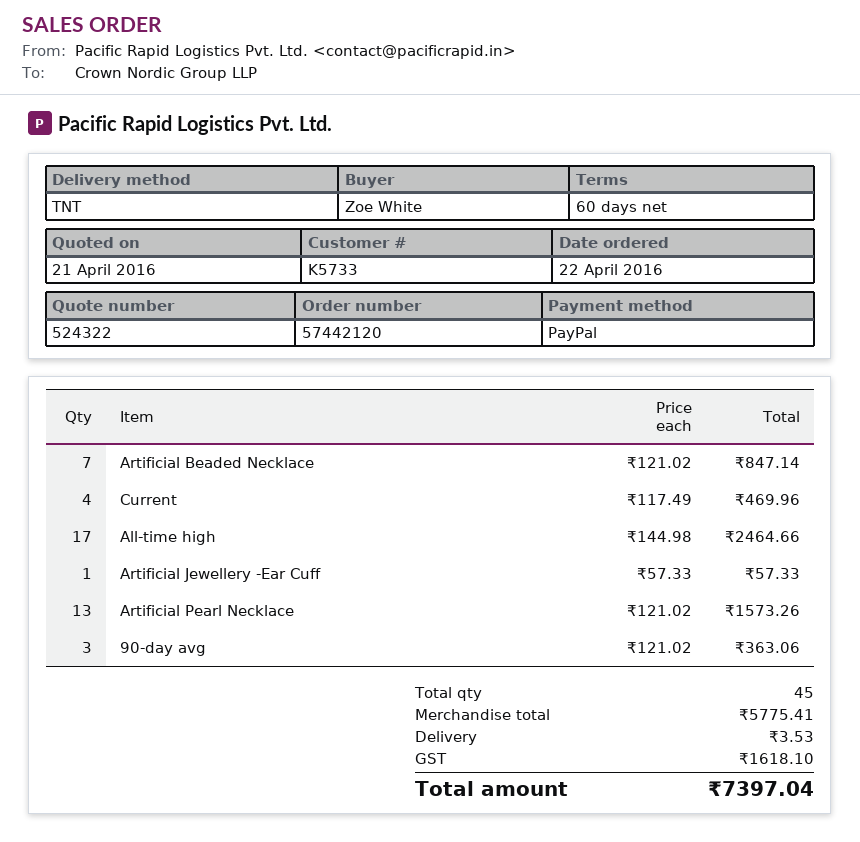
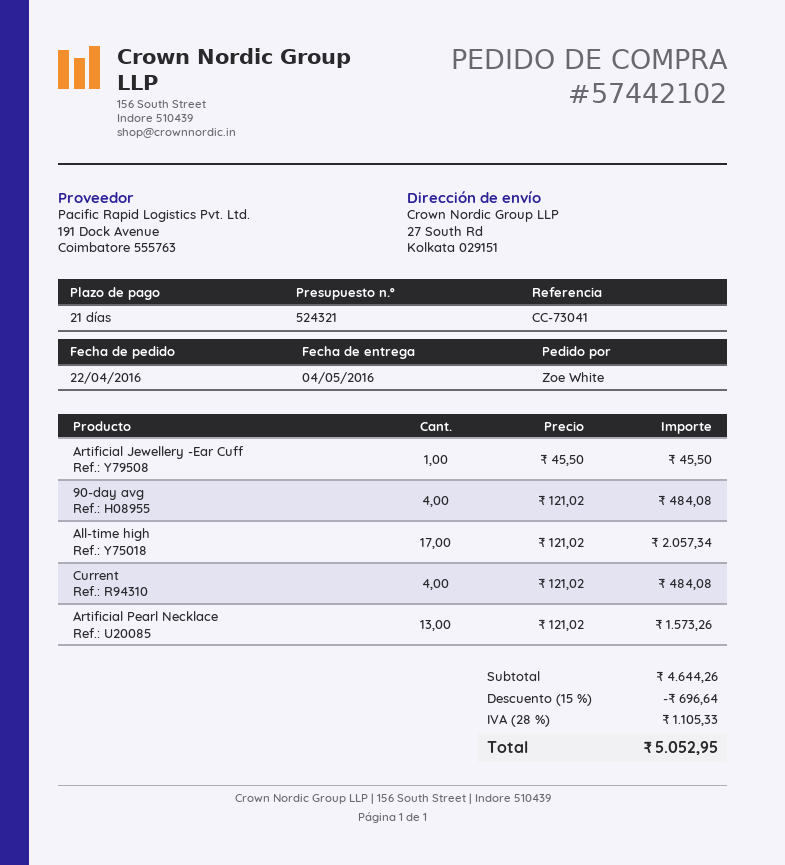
quote number: 524322 -> 524321
order number: 57442120 -> 57442102
payment terms: 60 days -> 21 days
Artificial Beaded Necklace: 7 x 121.02 = 847.14 -> none
Current: 4 x 117.49 = 469.96 -> 4 x 121.02 = 484.08
All-time high: 17 x 144.98 = 2464.66 -> 17 x 121.02 = 2057.34
Artificial Jewellery -Ear Cuff: 1 x 57.33 = 57.33 -> 1 x 45.50 = 45.50
90-day avg: 3 x 121.02 = 363.06 -> 4 x 121.02 = 484.08
subtotal: 5775.41 -> 4644.26
discount: none -> 15% = 696.64
shipping: 3.53 -> none
tax: 1618.10 -> 1105.33
total: 7397.04 -> 5052.95

